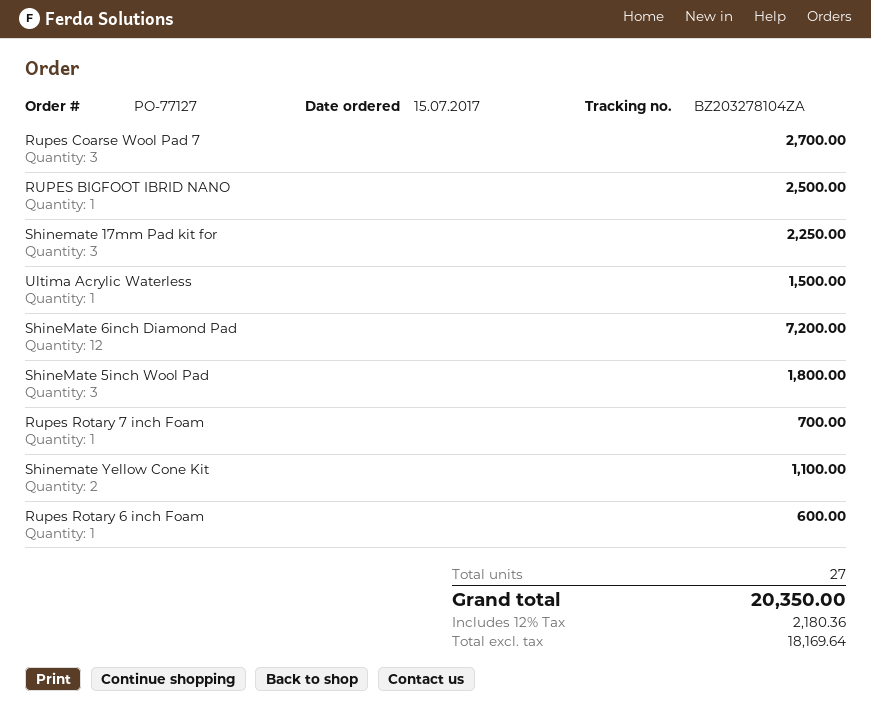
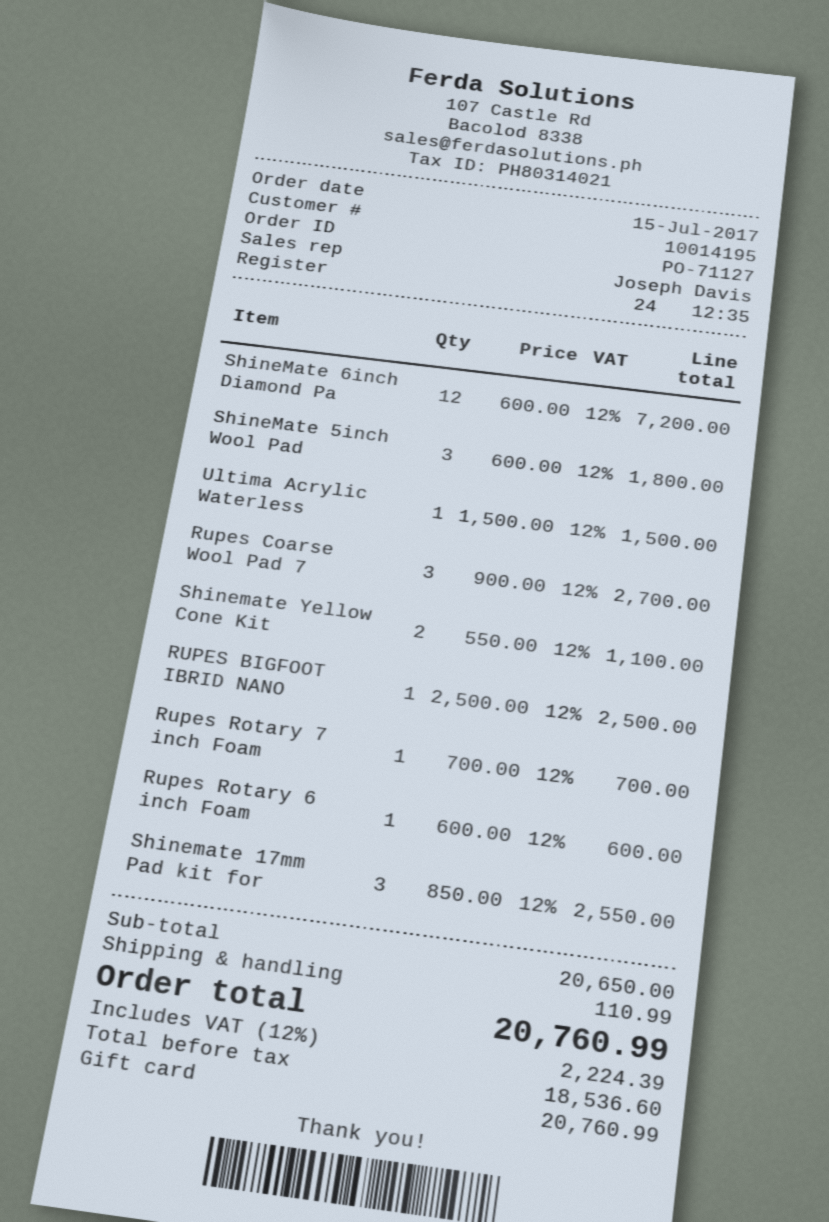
order number: PO-77127 -> PO-71127
Shinemate 17mm Pad kit for: 3 for 2250.00 -> 3 for 2550.00
shipping: none -> 110.99
net: 18169.64 -> 18536.60
tax: 12% = 2180.36 -> 12% = 2224.39
total: 20350.00 -> 20760.99

